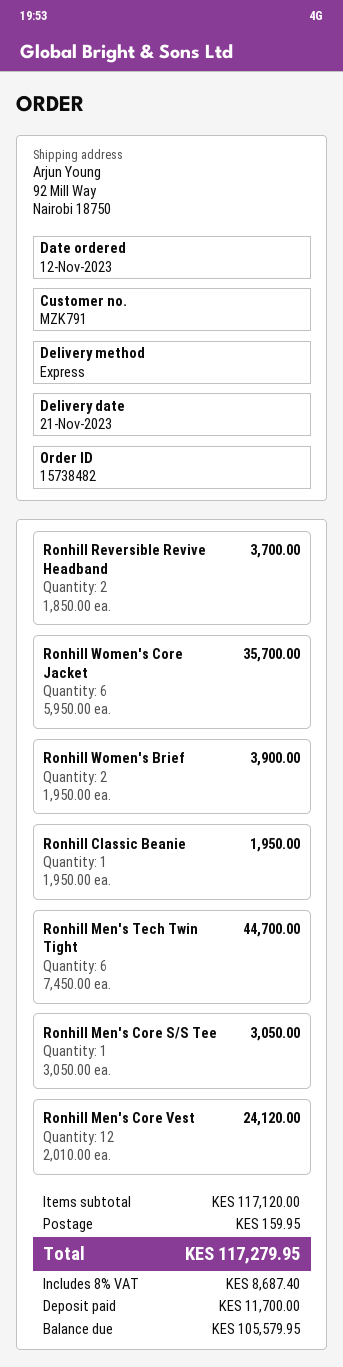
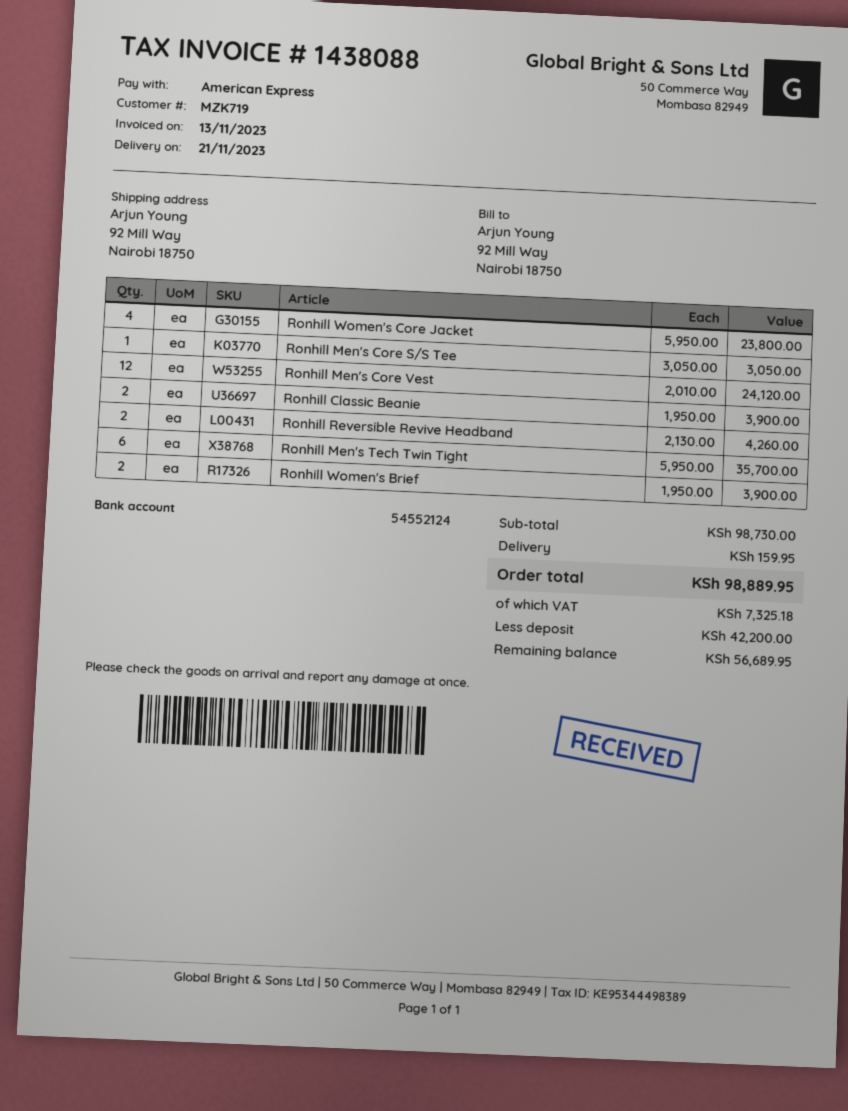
customer number: MZK791 -> MZK719
Ronhill Reversible Revive Headband: 2 x 1850.00 = 3700.00 -> 2 x 2130.00 = 4260.00
Ronhill Women's Core Jacket: 6 x 5950.00 = 35700.00 -> 4 x 5950.00 = 23800.00
Ronhill Classic Beanie: 1 x 1950.00 = 1950.00 -> 2 x 1950.00 = 3900.00
Ronhill Men's Tech Twin Tight: 6 x 7450.00 = 44700.00 -> 6 x 5950.00 = 35700.00
subtotal: 117120.00 -> 98730.00
tax: 8687.40 -> 7325.18
total: 117279.95 -> 98889.95
deposit: 11700.00 -> 42200.00
balance: 105579.95 -> 56689.95

